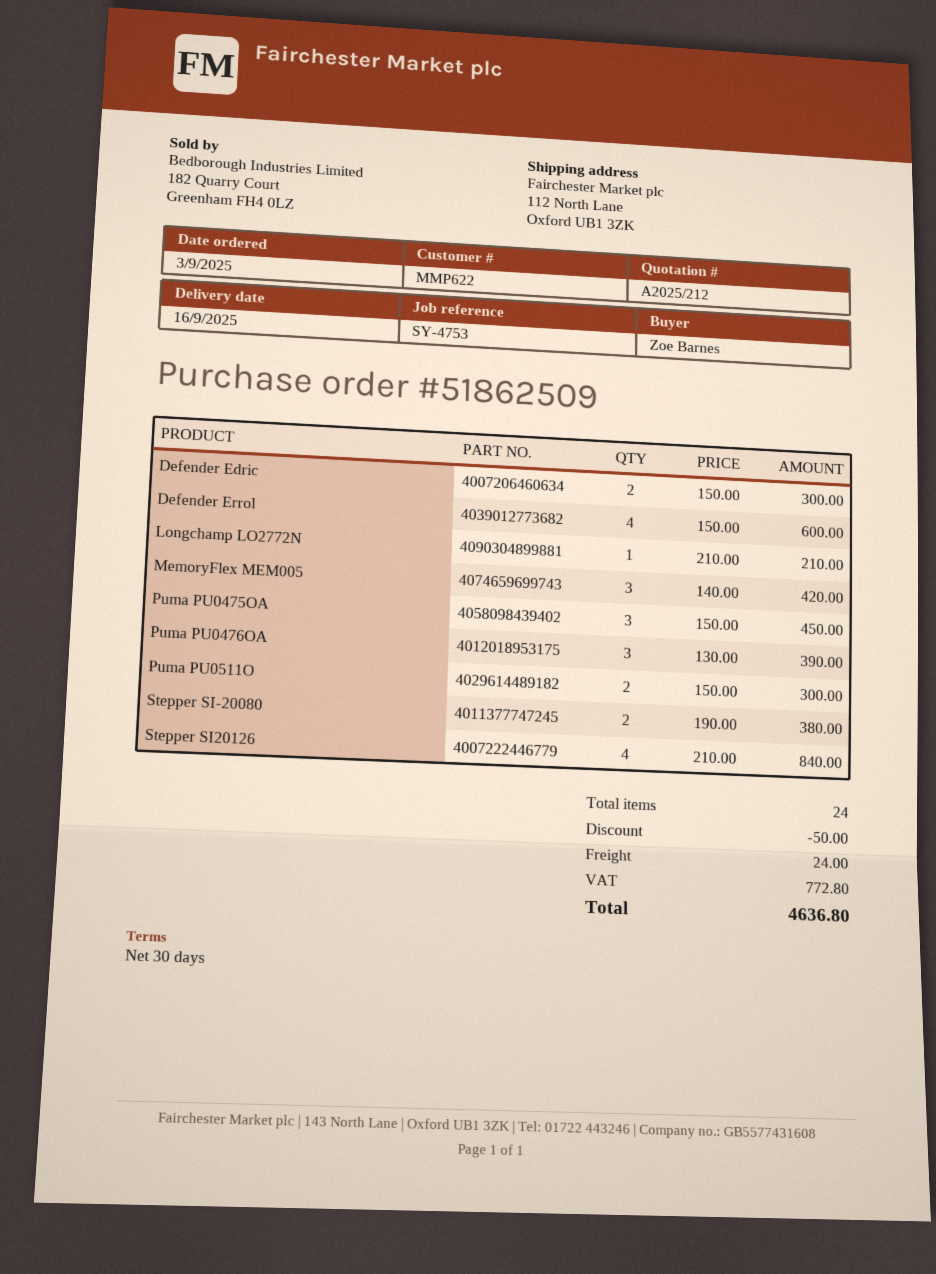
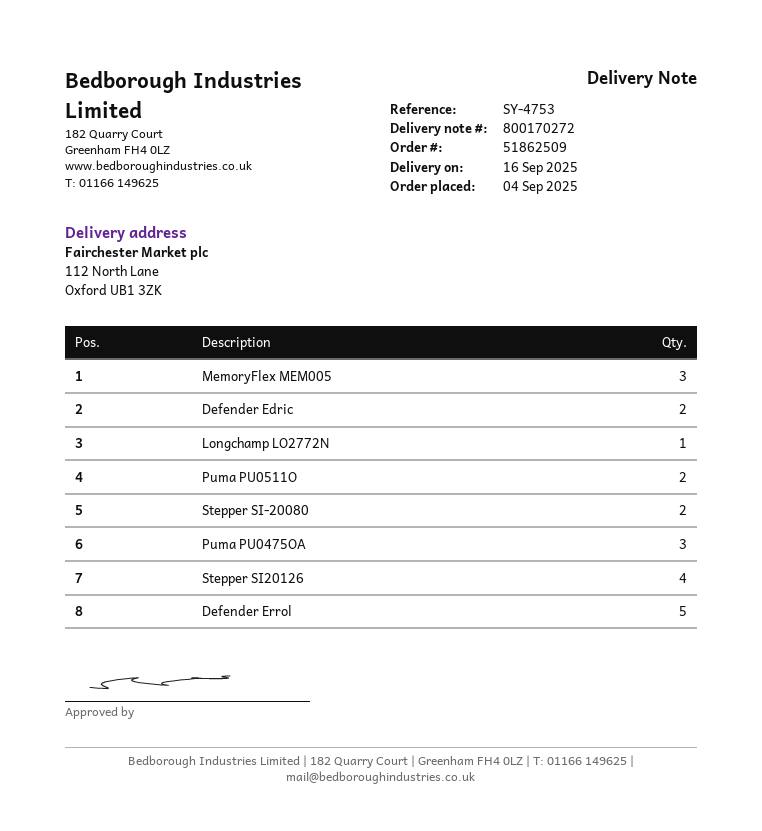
order date: 2025-09-03 -> 2025-09-04
Defender Errol: 4 -> 5
Puma PU0476OA: 3 -> none

